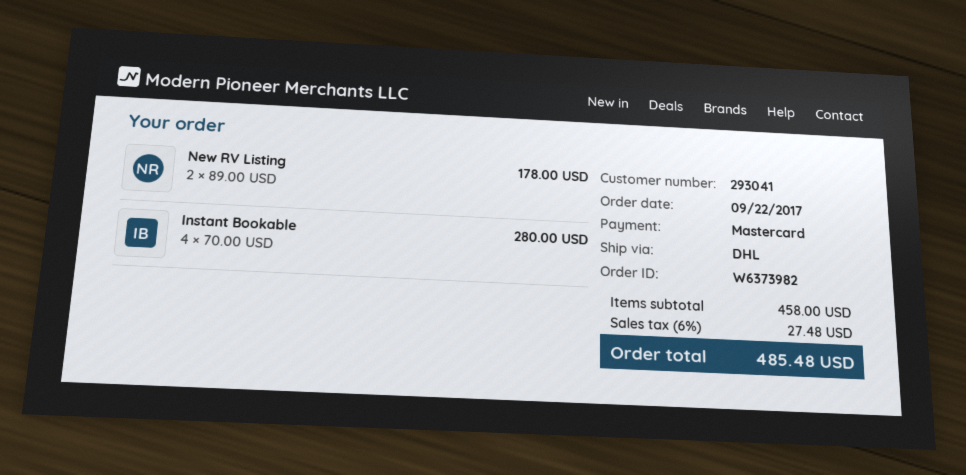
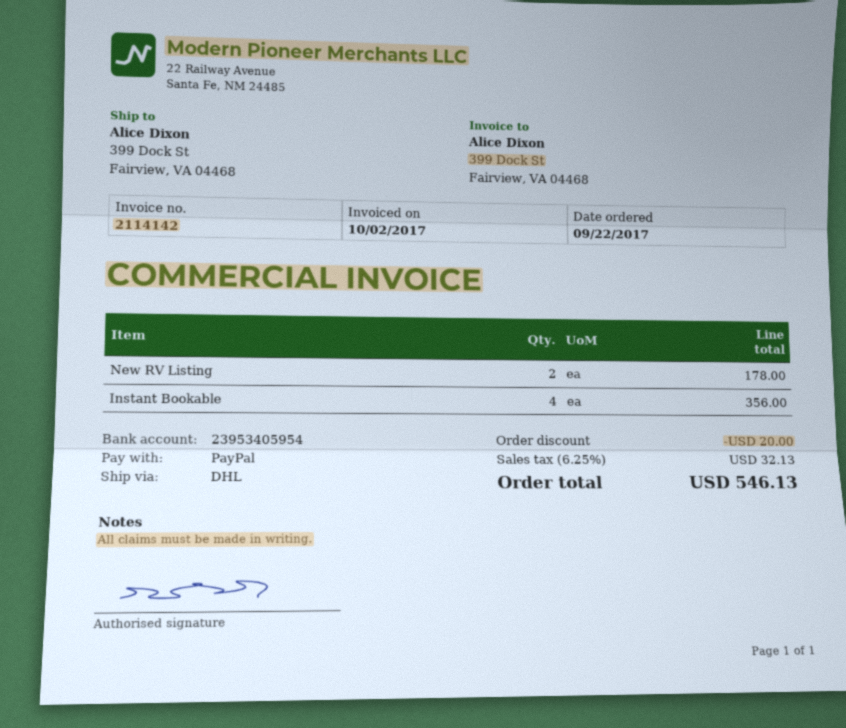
payment method: Mastercard -> PayPal
Instant Bookable: 4 for 280.00 -> 4 for 356.00
discount: none -> 20.00
tax: 6% = 27.48 -> 6.25% = 32.13
total: 485.48 -> 546.13

